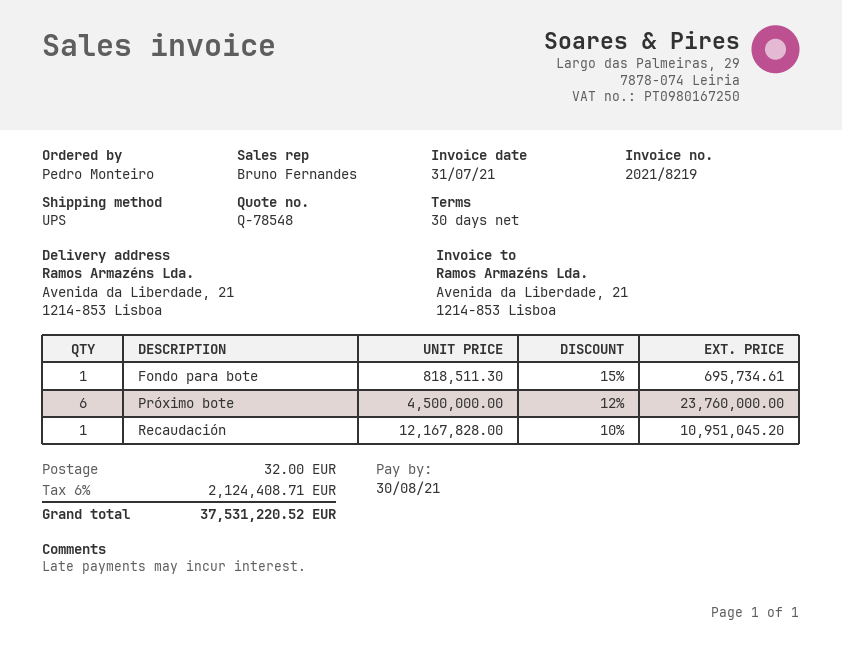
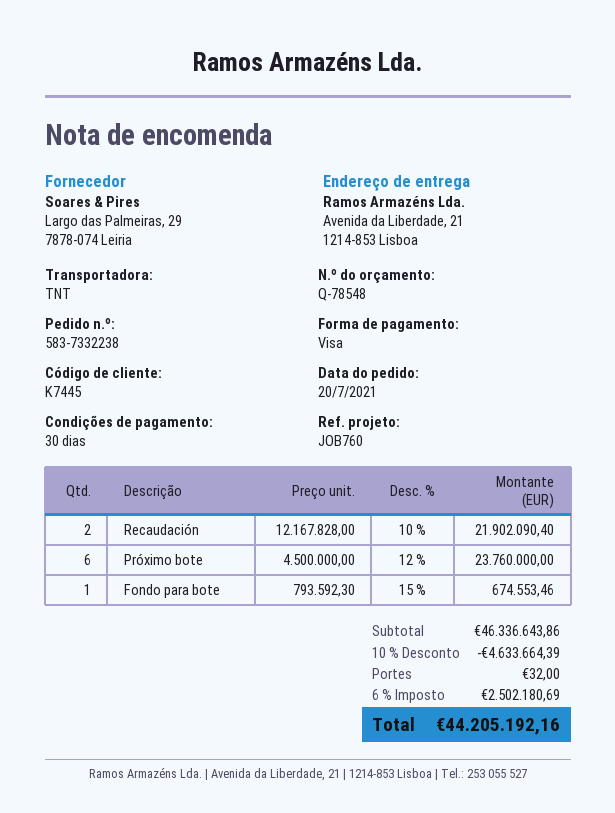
shipping method: UPS -> TNT
Fondo para bote: 1 x 818511.30 - 15% = 695734.61 -> 1 x 793592.30 - 15% = 674553.46
Recaudación: 1 x 12167828.00 - 10% = 10951045.20 -> 2 x 12167828.00 - 10% = 21902090.40
discount: none -> 10% = 4633664.39
tax: 6% = 2124408.71 -> 6% = 2502180.69
total: 37531220.52 -> 44205192.16

